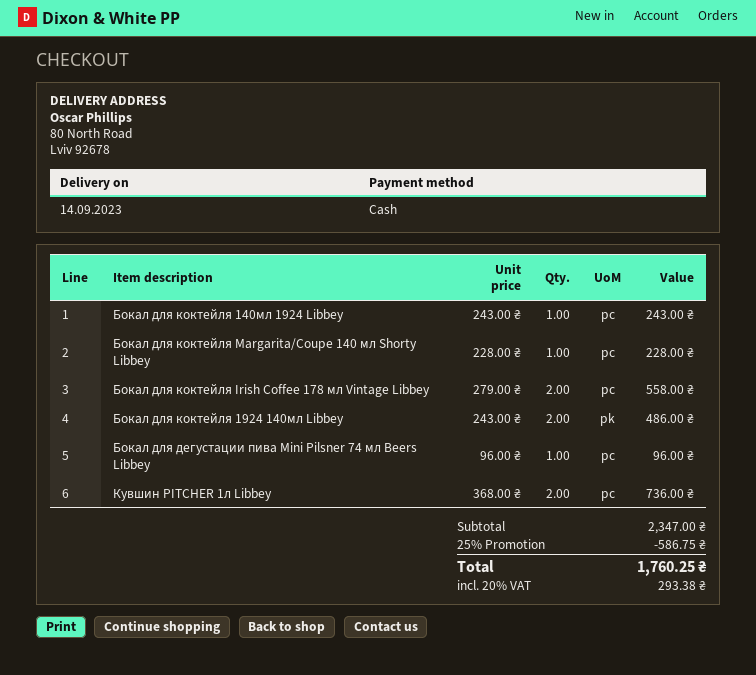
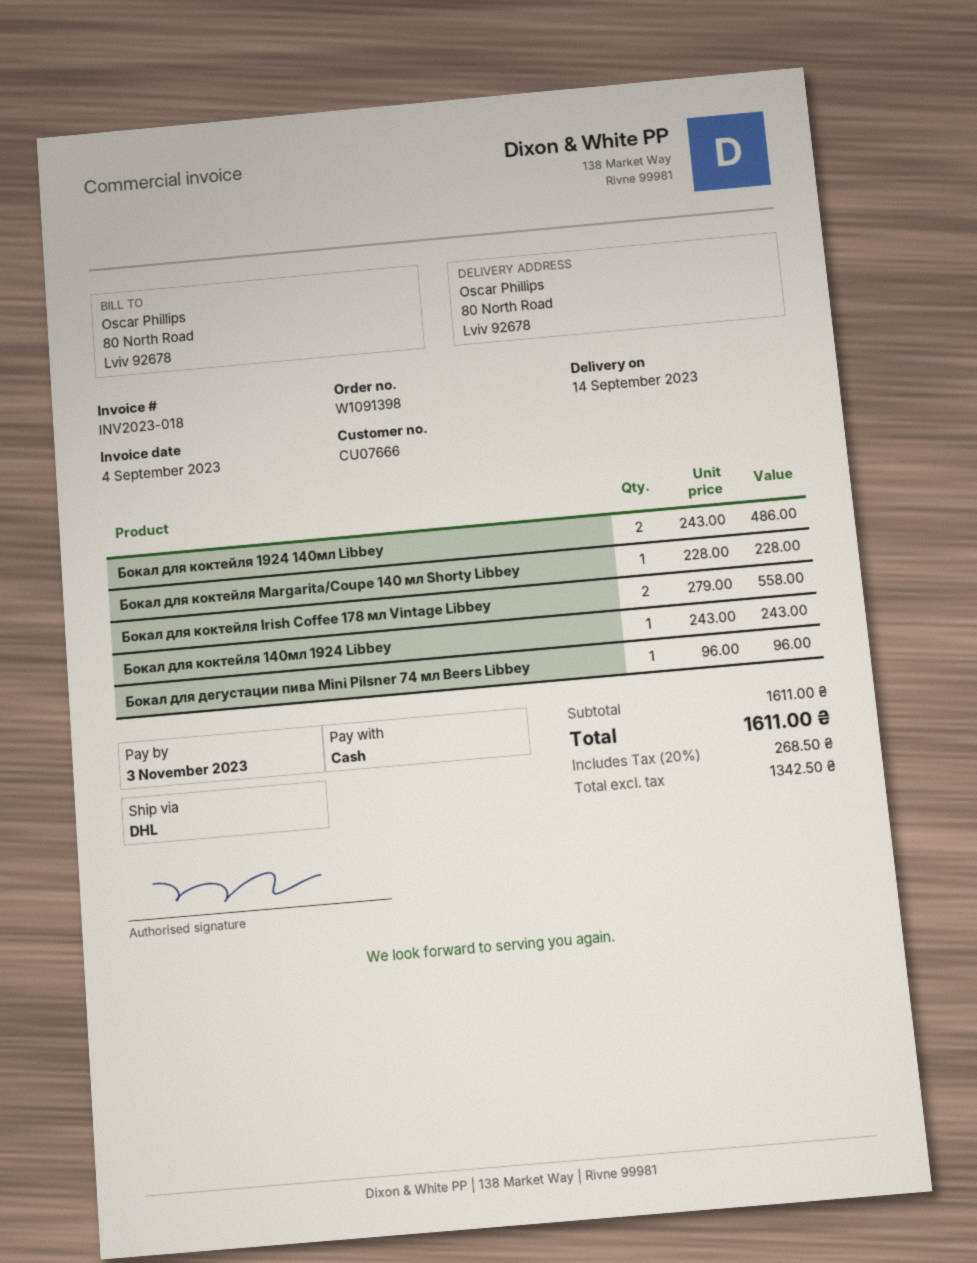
Кувшин PITCHER 1л Libbey: 2 x 368.00 = 736.00 -> none
subtotal: 2347.00 -> 1611.00
discount: 25% = 586.75 -> none
tax: 20% = 293.38 -> 20% = 268.50
total: 1760.25 -> 1611.00

